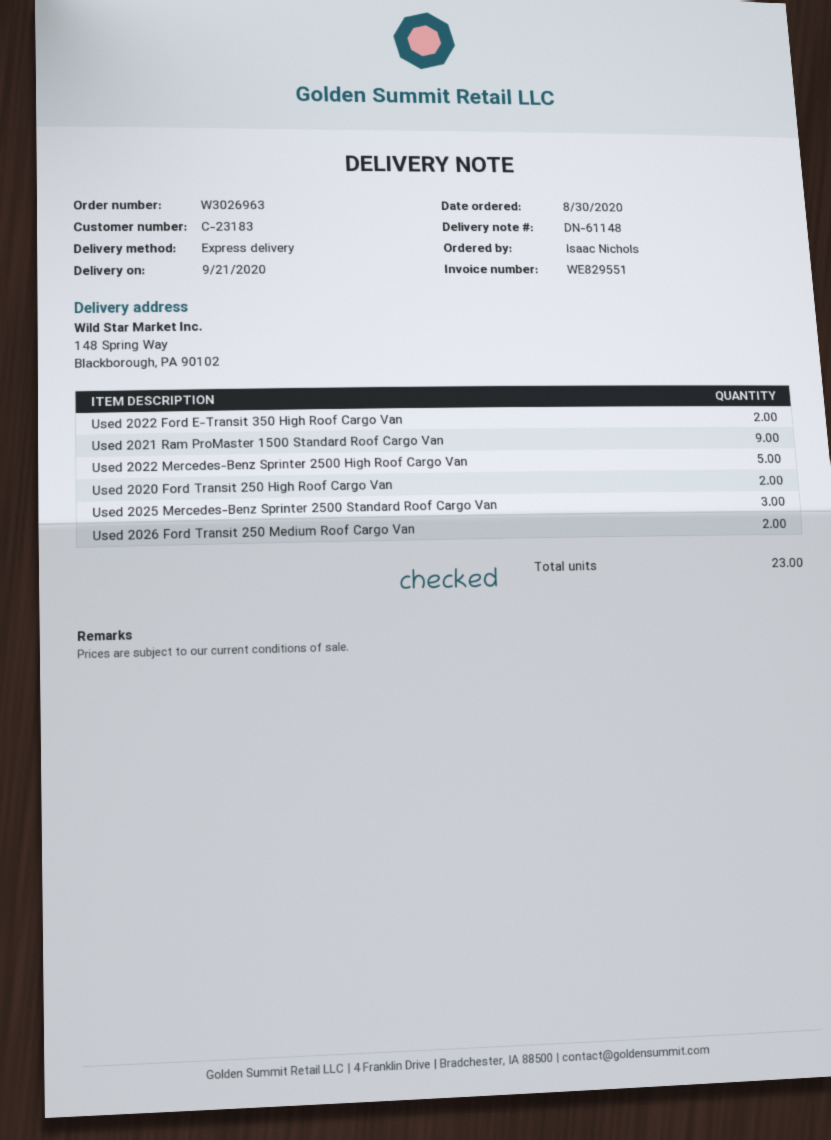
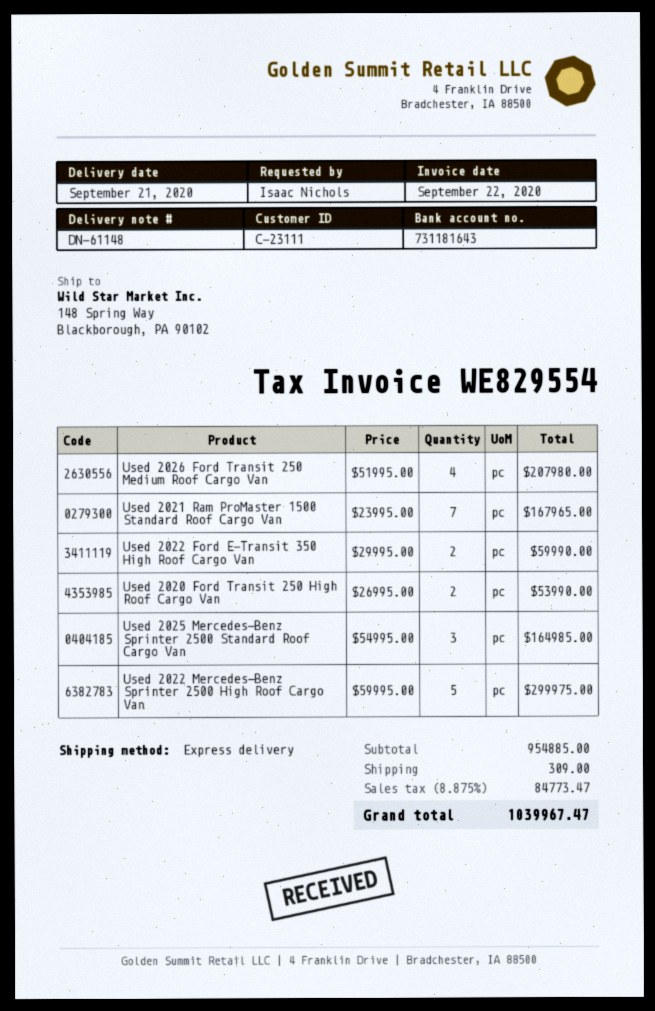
invoice number: WE829551 -> WE829554
customer number: C-23183 -> C-23111
Used 2021 Ram ProMaster 1500 Standard Roof Cargo Van: 9 -> 7
Used 2026 Ford Transit 250 Medium Roof Cargo Van: 2 -> 4

